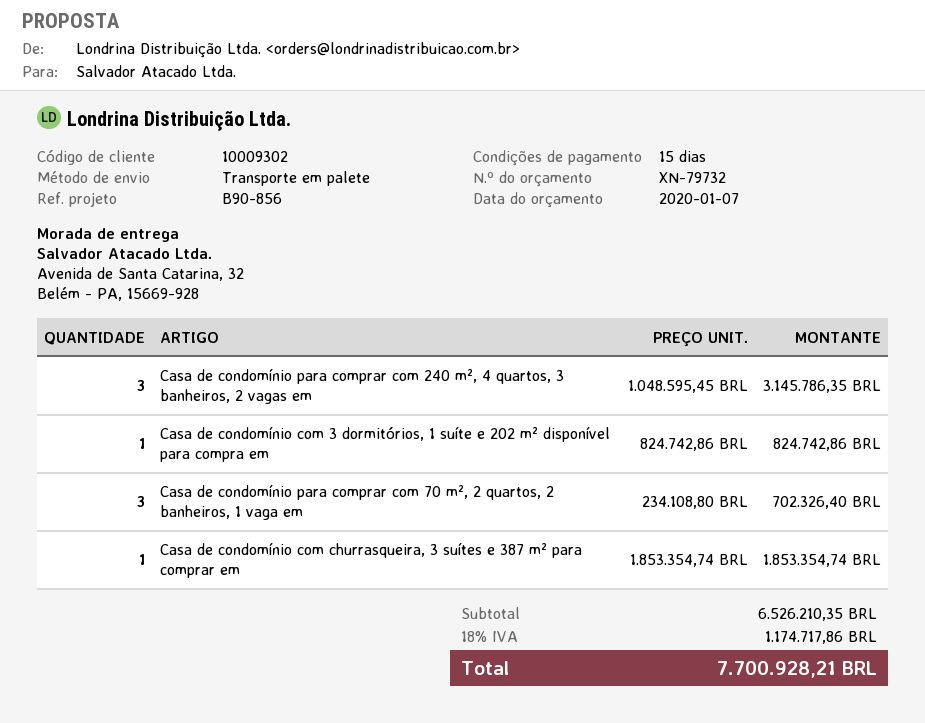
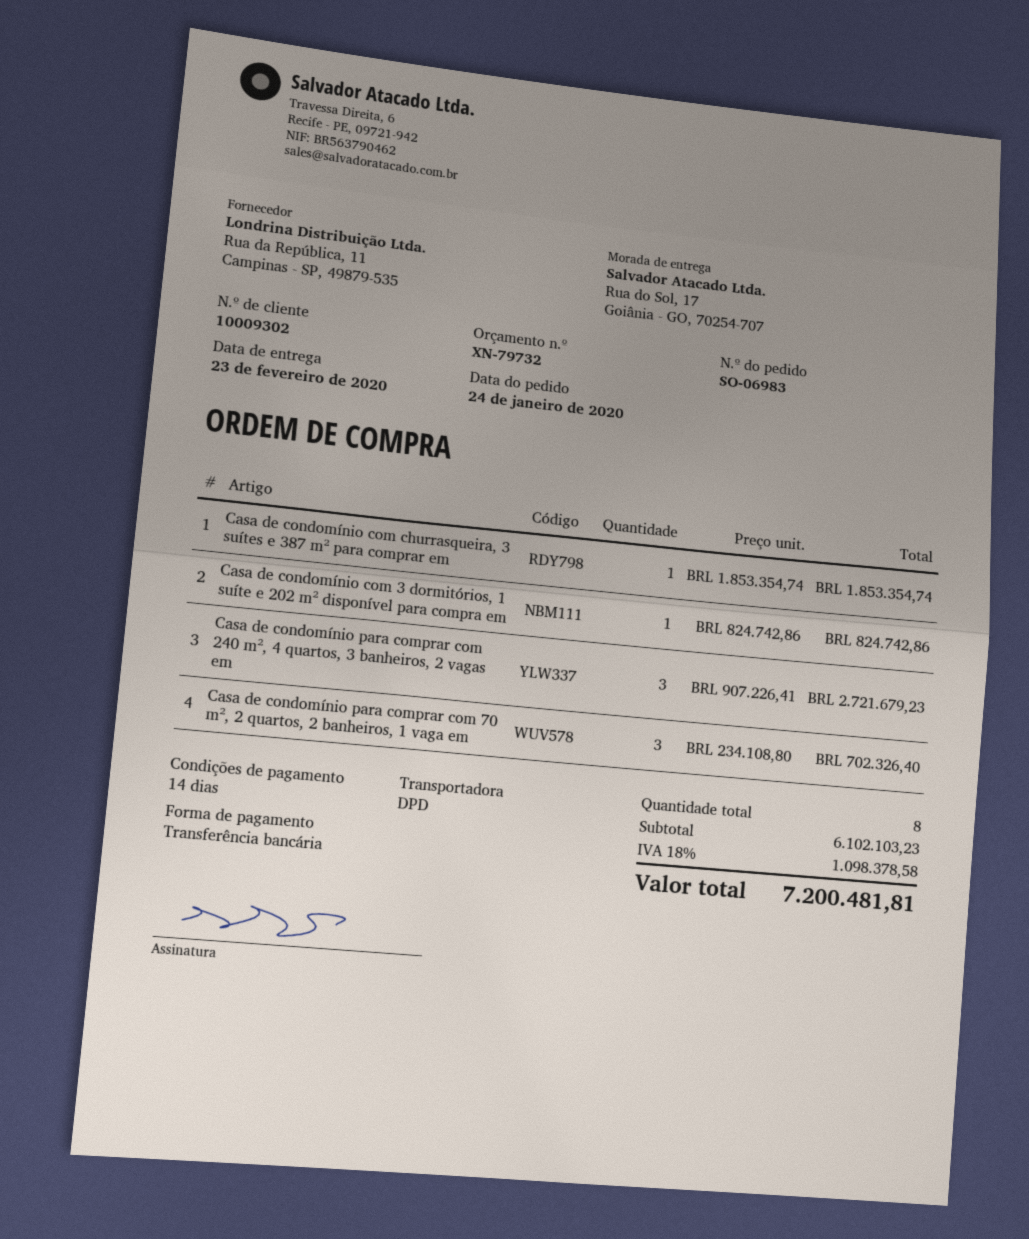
payment terms: 15 days -> 14 days
shipping method: pallet freight -> DPD
ship to: Avenida de Santa Catarina, 32, Belém - PA, 15669-928 -> Rua do Sol, 17, Goiânia - GO, 70254-707
Casa de condomínio para comprar com 240 m², 4 quartos, 3 banheiros, 2 vagas em: 3 x 1048595.45 = 3145786.35 -> 3 x 907226.41 = 2721679.23
subtotal: 6526210.35 -> 6102103.23
tax: 18% = 1174717.86 -> 18% = 1098378.58
total: 7700928.21 -> 7200481.81

